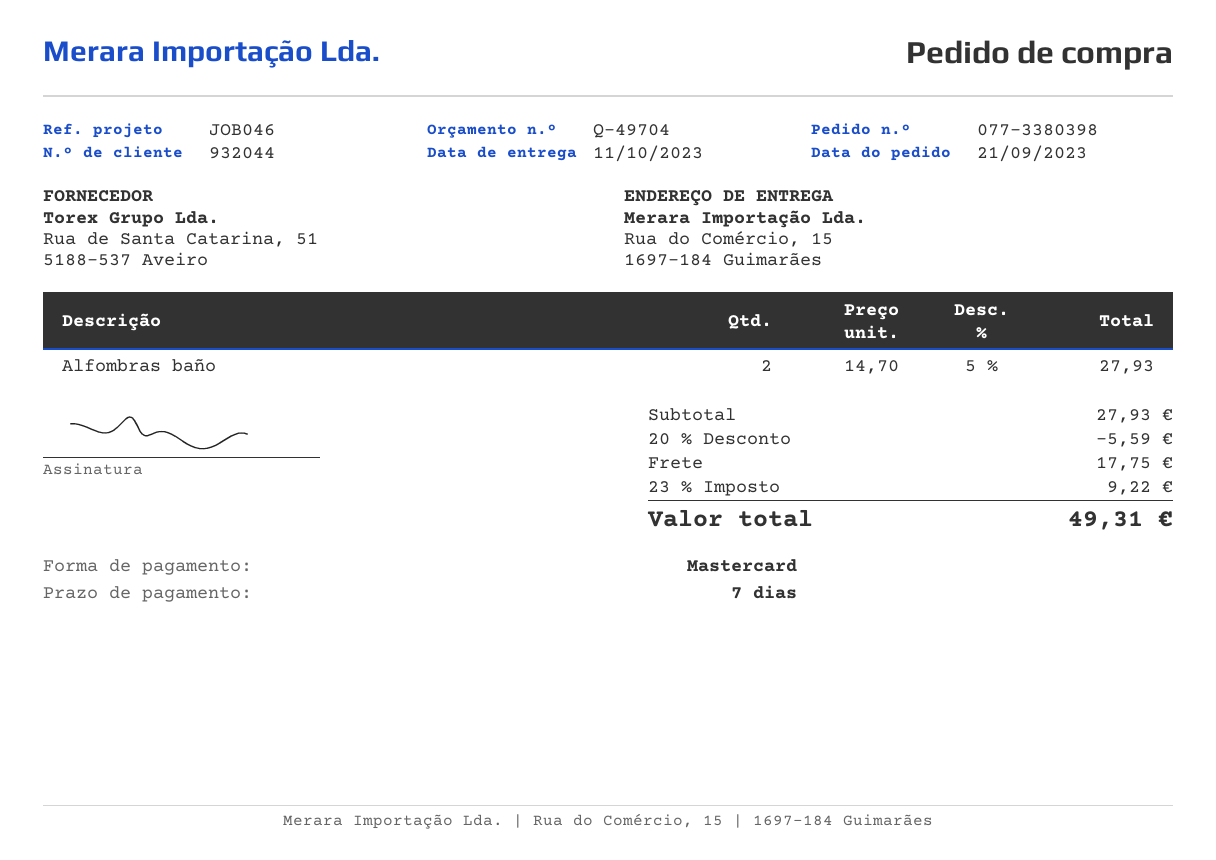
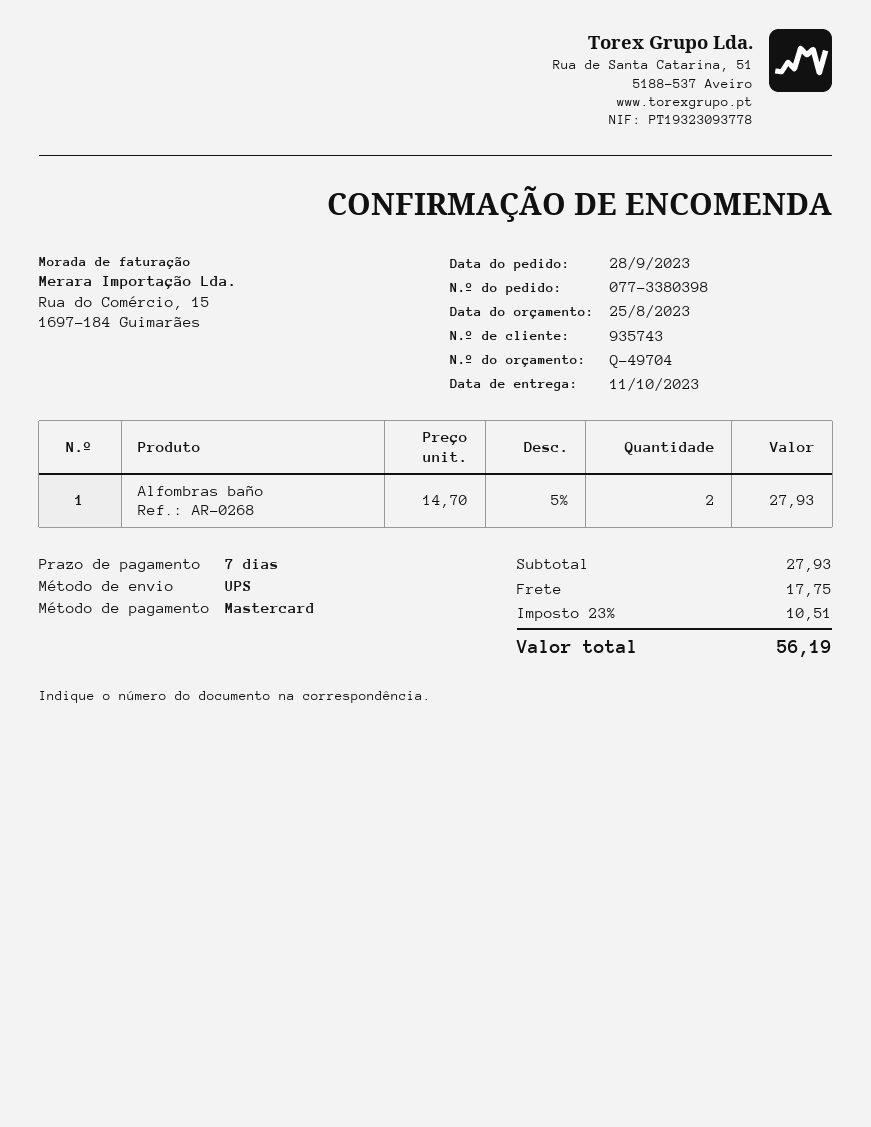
order date: 2023-09-21 -> 2023-09-28
customer number: 932044 -> 935743
discount: 20% = 5.59 -> none
tax: 23% = 9.22 -> 23% = 10.51
total: 49.31 -> 56.19

